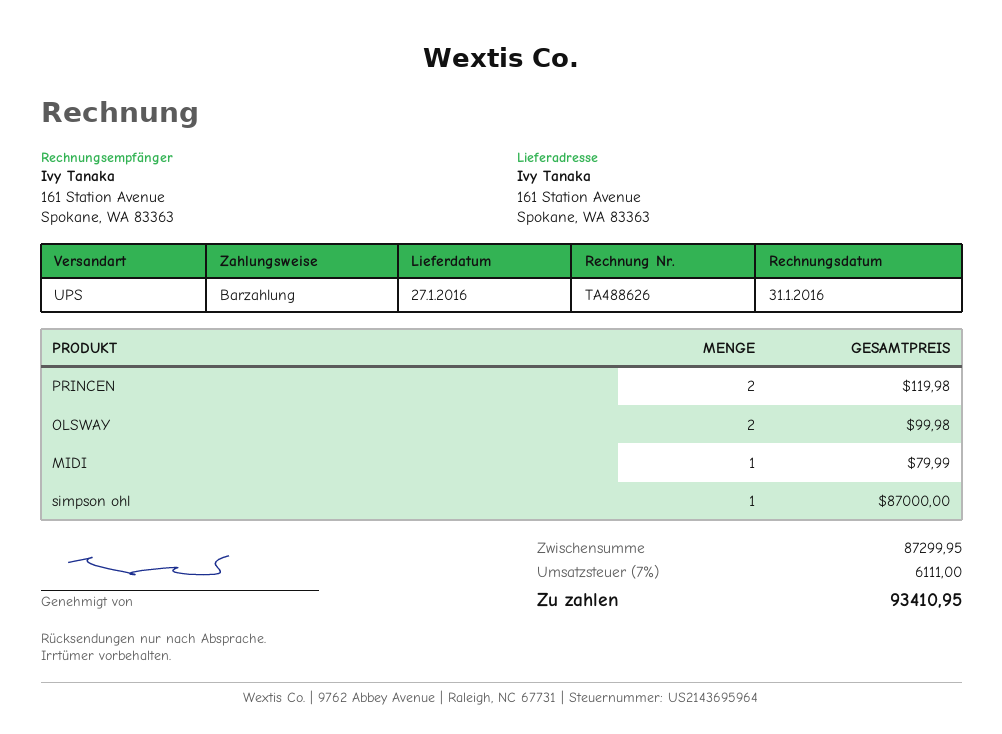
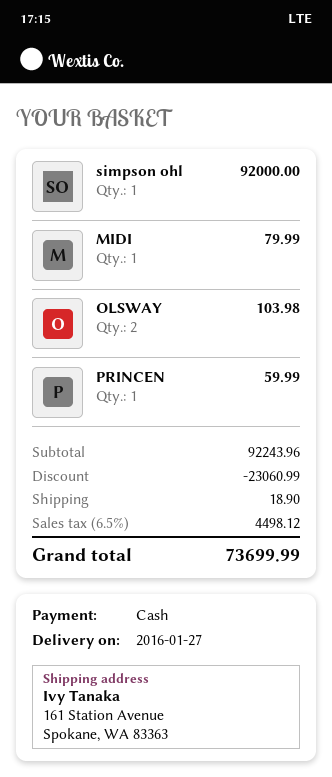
PRINCEN: 2 for 119.98 -> 1 for 59.99
OLSWAY: 2 for 99.98 -> 2 for 103.98
simpson ohl: 1 for 87000.00 -> 1 for 92000.00
subtotal: 87299.95 -> 92243.96
discount: none -> 23060.99
shipping: none -> 18.90
tax: 7% = 6111.00 -> 6.5% = 4498.12
total: 93410.95 -> 73699.99

